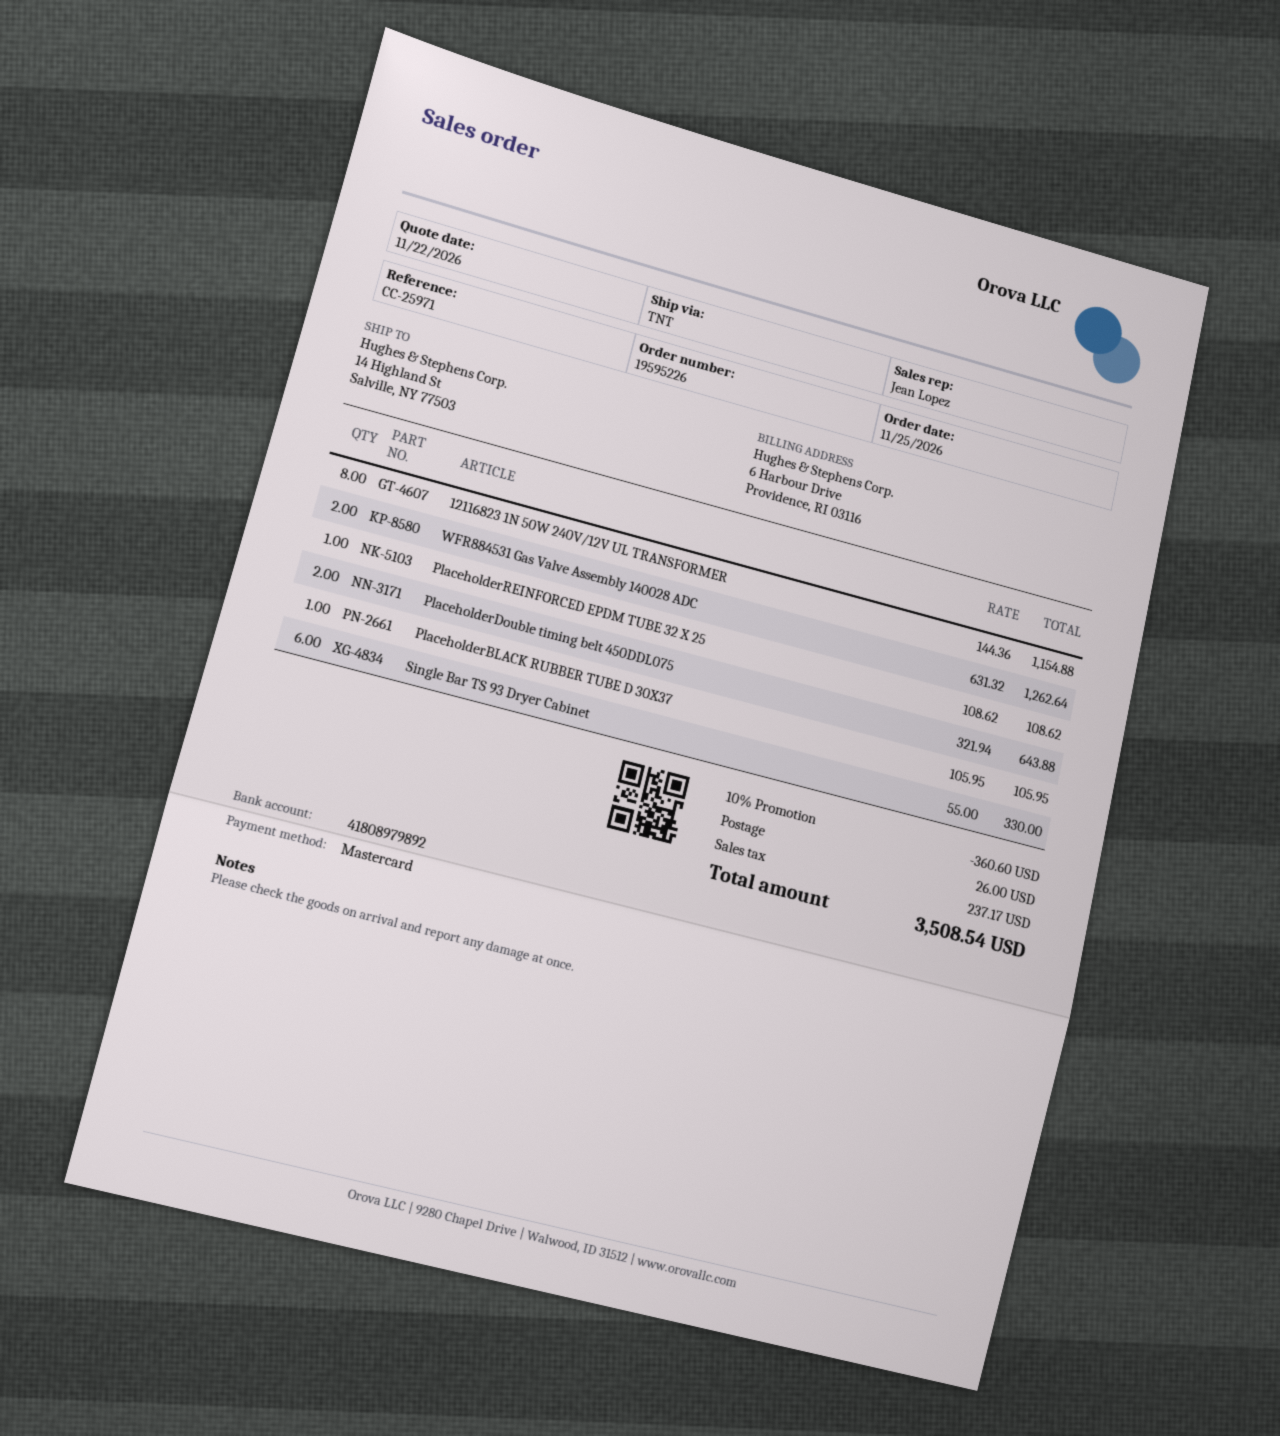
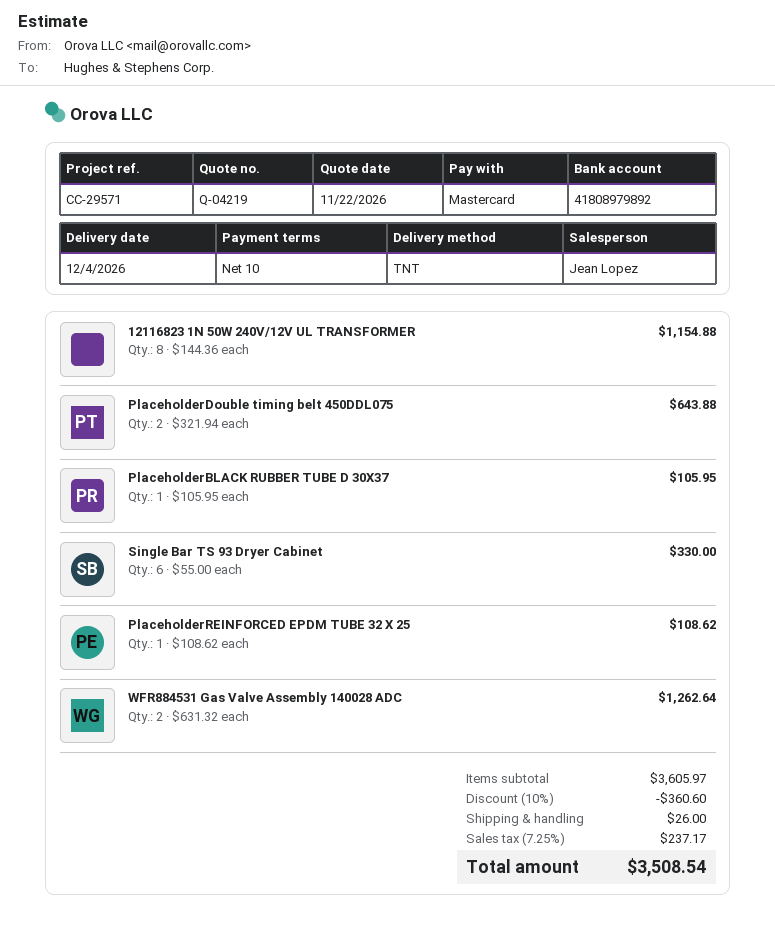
reference: CC-25971 -> CC-29571

